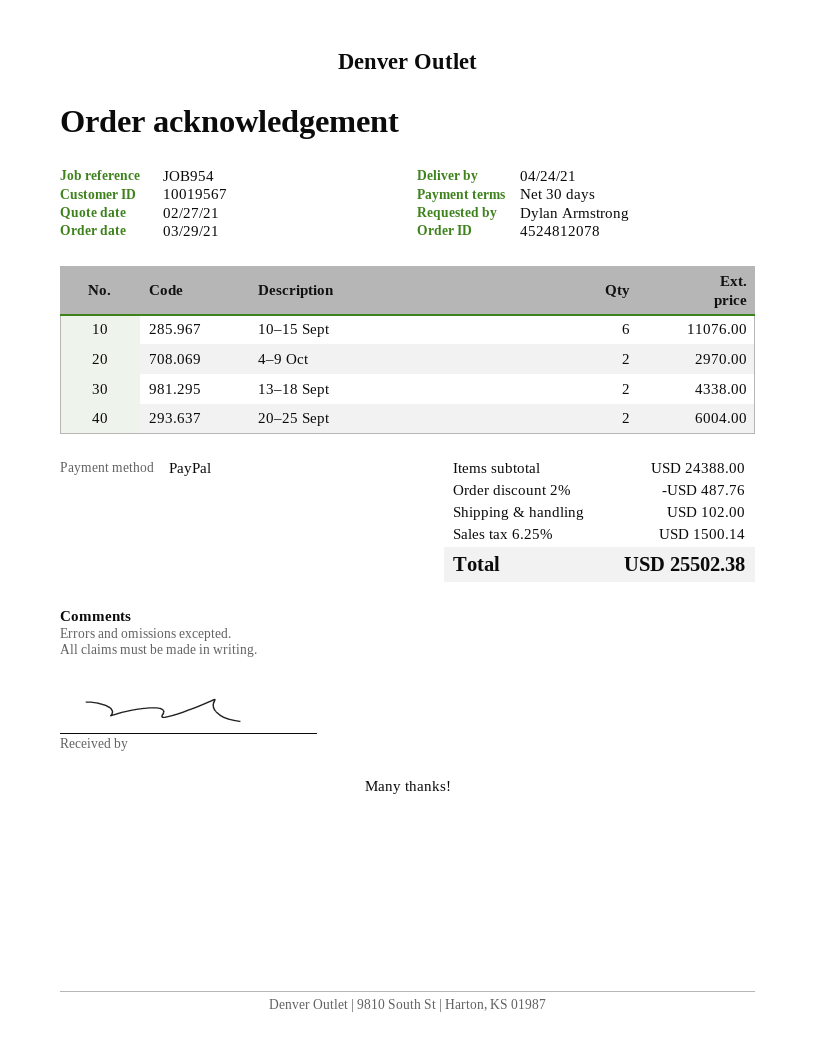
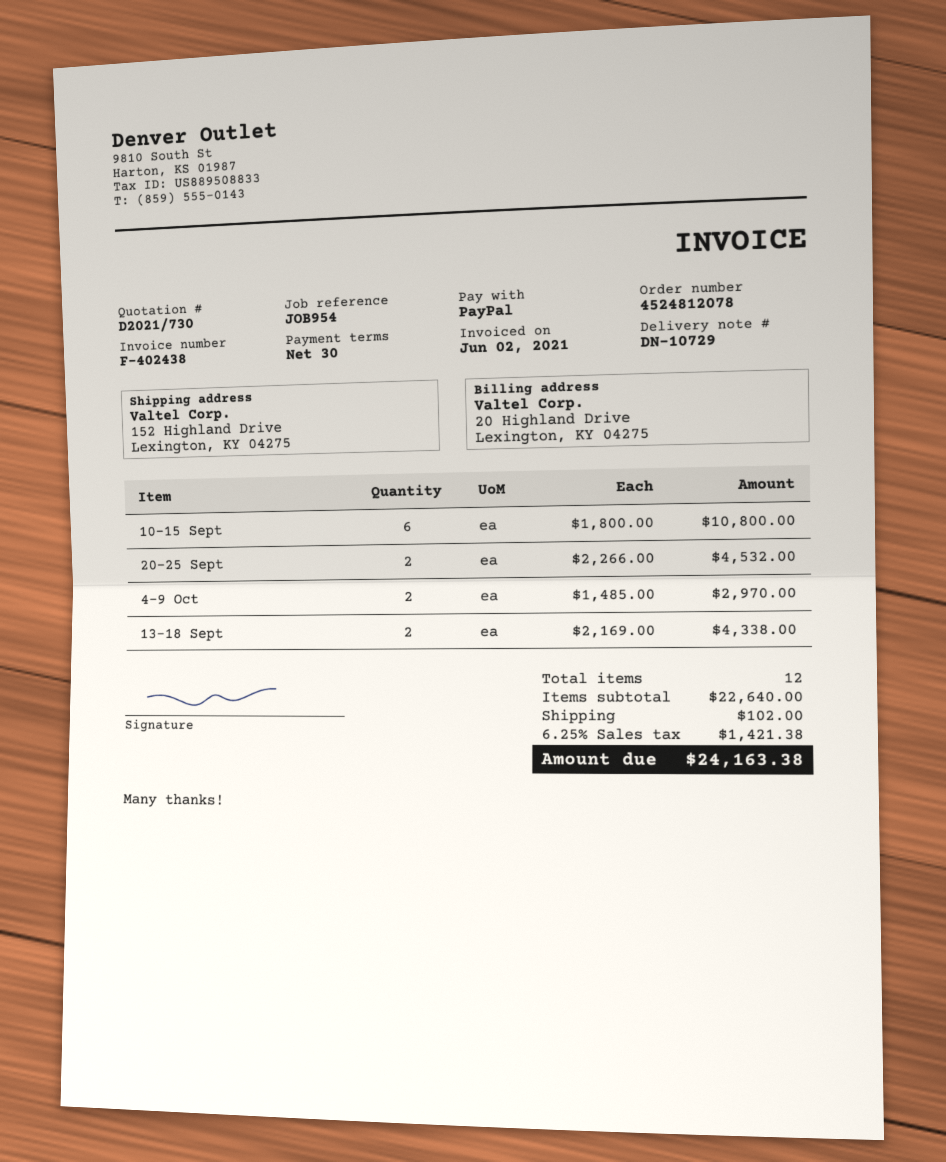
10–15 Sept: 6 for 11076.00 -> 6 for 10800.00
20–25 Sept: 2 for 6004.00 -> 2 for 4532.00
subtotal: 24388.00 -> 22640.00
discount: 2% = 487.76 -> none
tax: 6.25% = 1500.14 -> 6.25% = 1421.38
total: 25502.38 -> 24163.38

